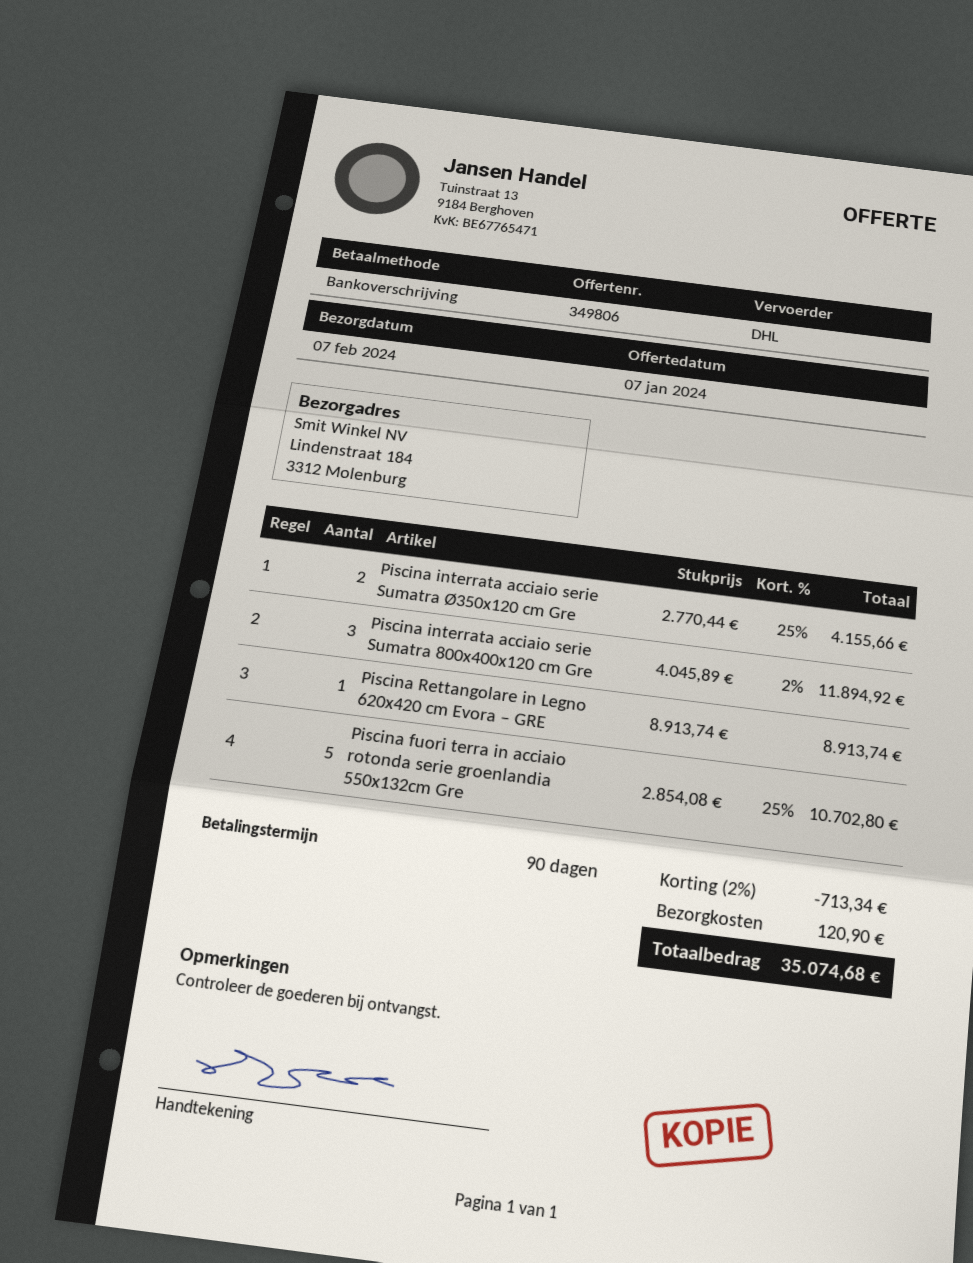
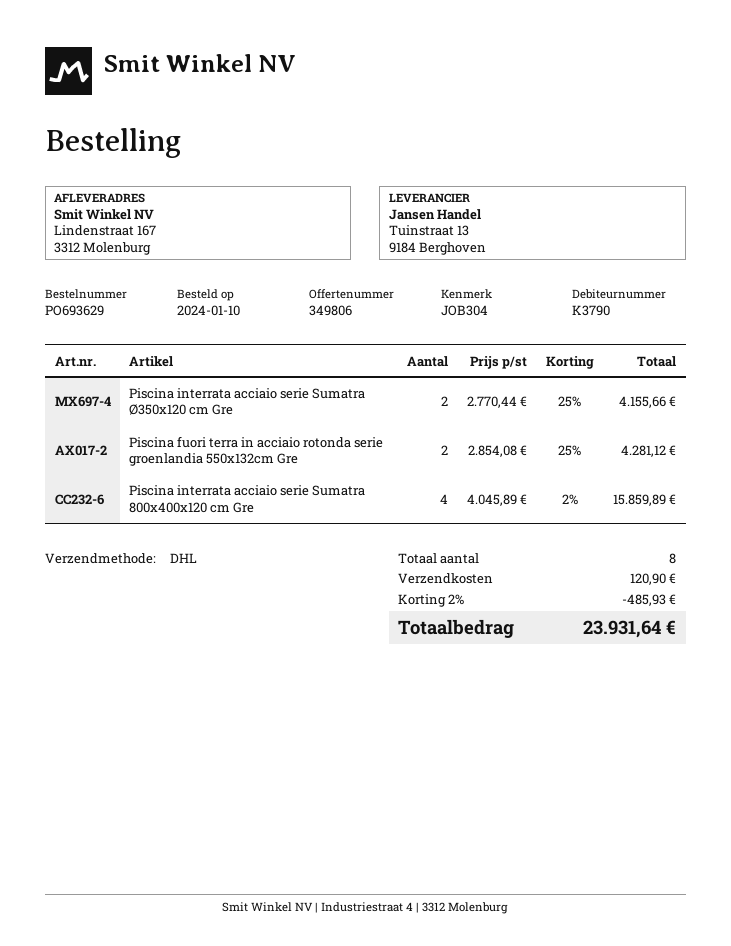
ship to: Lindenstraat 184, 3312 Molenburg -> Lindenstraat 167, 3312 Molenburg
Piscina interrata acciaio serie Sumatra 800x400x120 cm Gre: 3 x 4045.89 - 2% = 11894.92 -> 4 x 4045.89 - 2% = 15859.89
Piscina Rettangolare in Legno 620x420 cm Evora – GRE: 1 x 8913.74 = 8913.74 -> none
Piscina fuori terra in acciaio rotonda serie groenlandia 550x132cm Gre: 5 x 2854.08 - 25% = 10702.80 -> 2 x 2854.08 - 25% = 4281.12
discount: 2% = 713.34 -> 2% = 485.93
total: 35074.68 -> 23931.64

